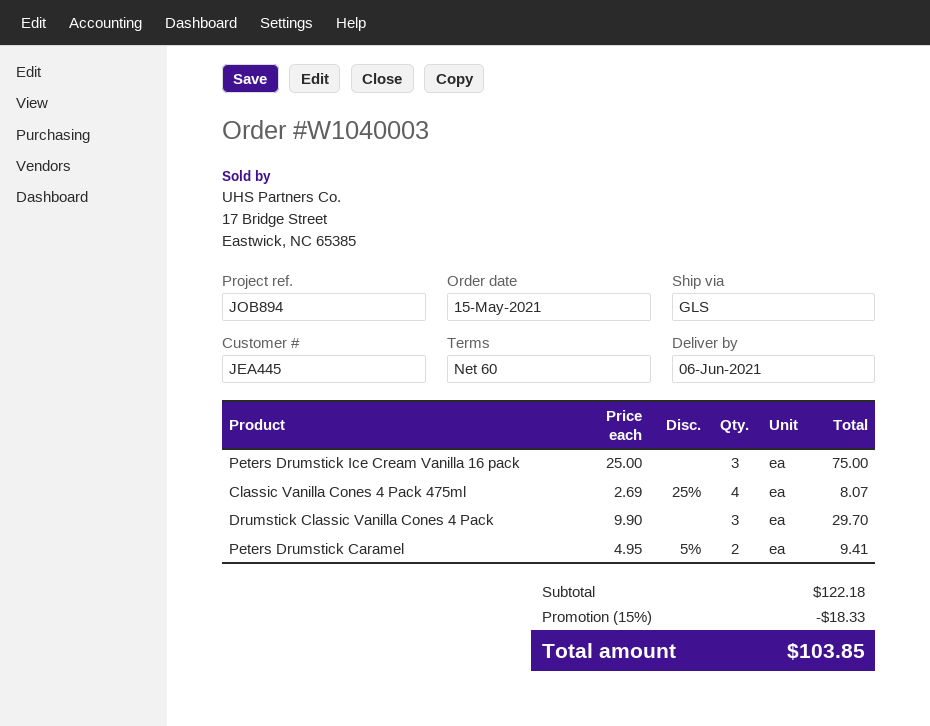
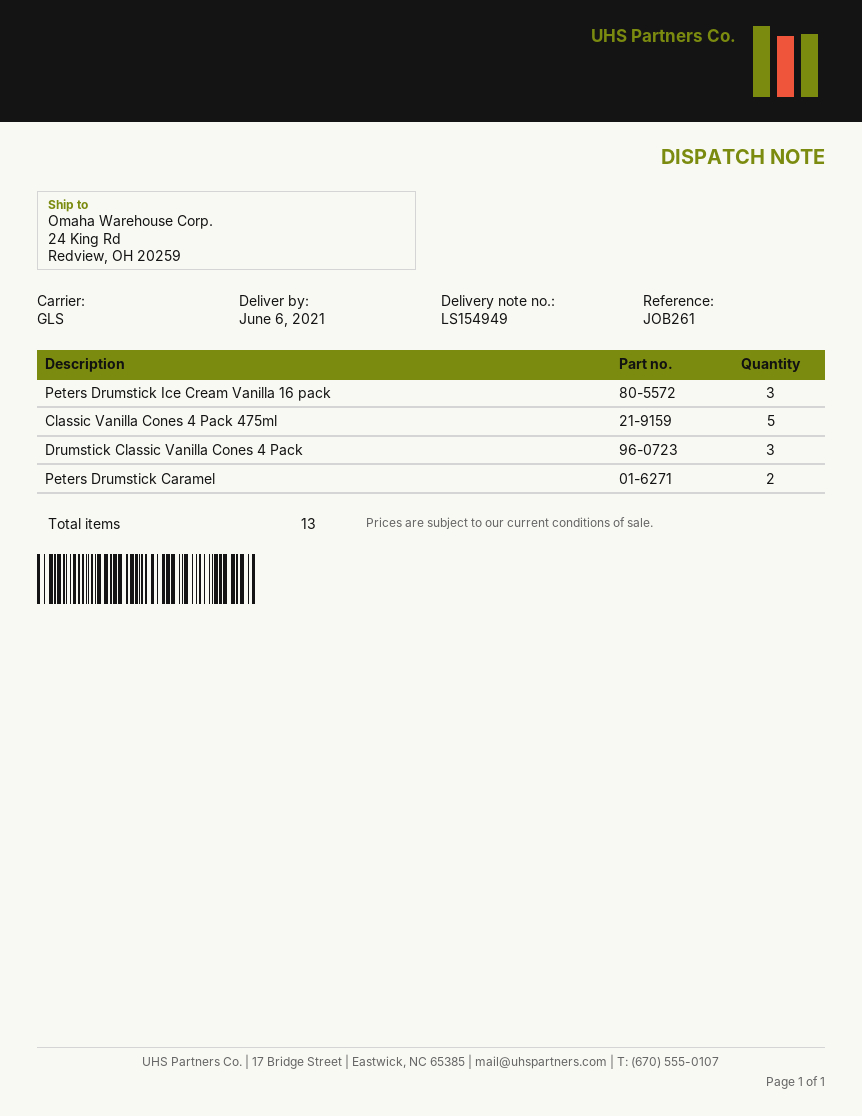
reference: JOB894 -> JOB261
Classic Vanilla Cones 4 Pack 475ml: 4 -> 5

